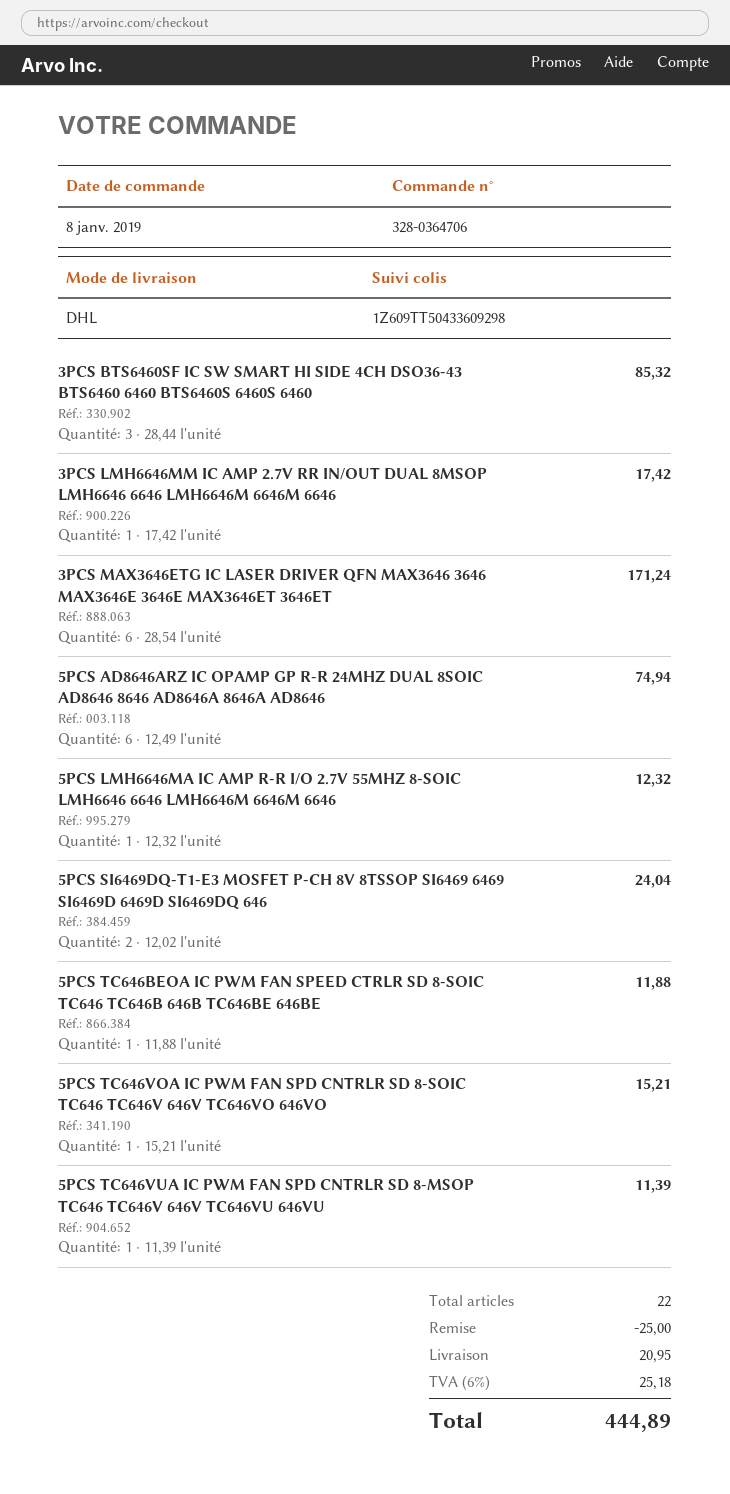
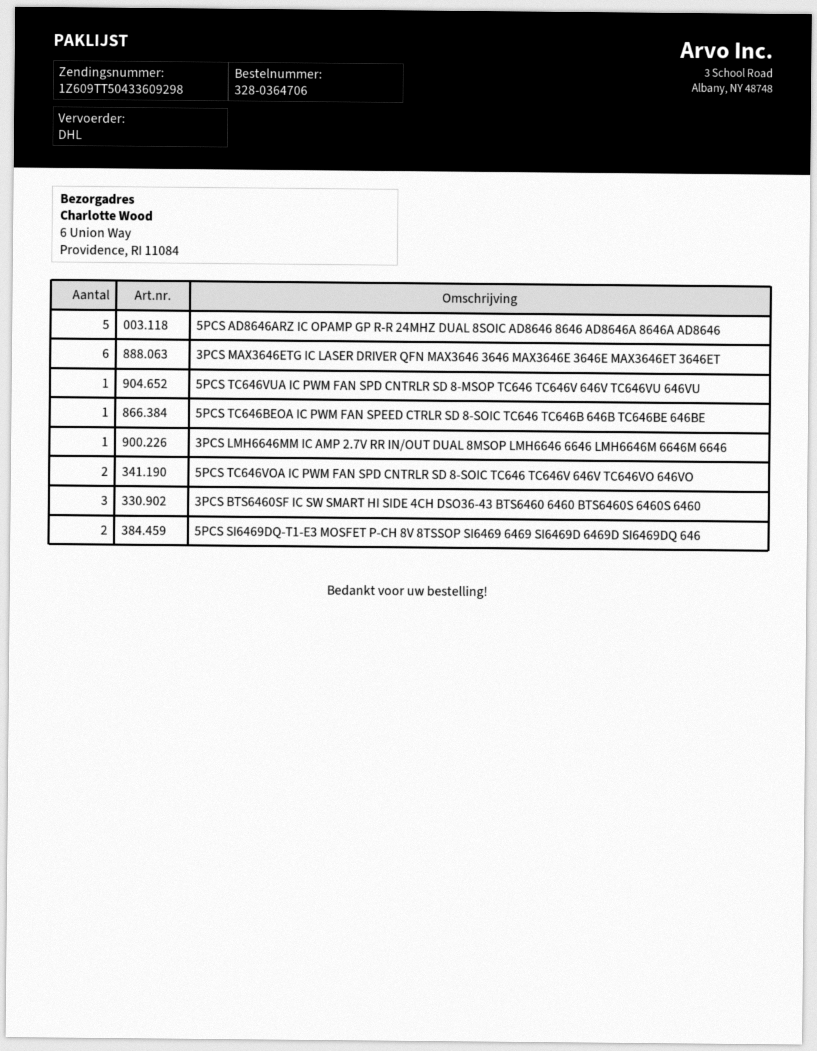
5PCS AD8646ARZ IC OPAMP GP R-R 24MHZ DUAL 8SOIC AD8646 8646 AD8646A 8646A AD8646: 6 -> 5
5PCS LMH6646MA IC AMP R-R I/O 2.7V 55MHZ 8-SOIC LMH6646 6646 LMH6646M 6646M 6646: 1 -> none
5PCS TC646VOA IC PWM FAN SPD CNTRLR SD 8-SOIC TC646 TC646V 646V TC646VO 646VO: 1 -> 2

